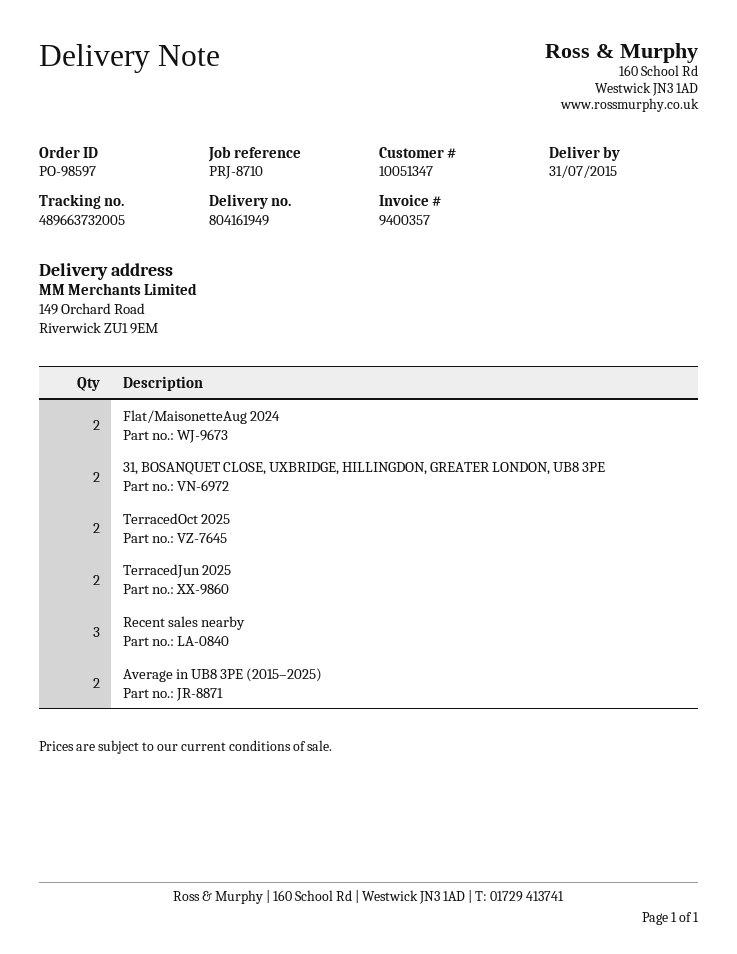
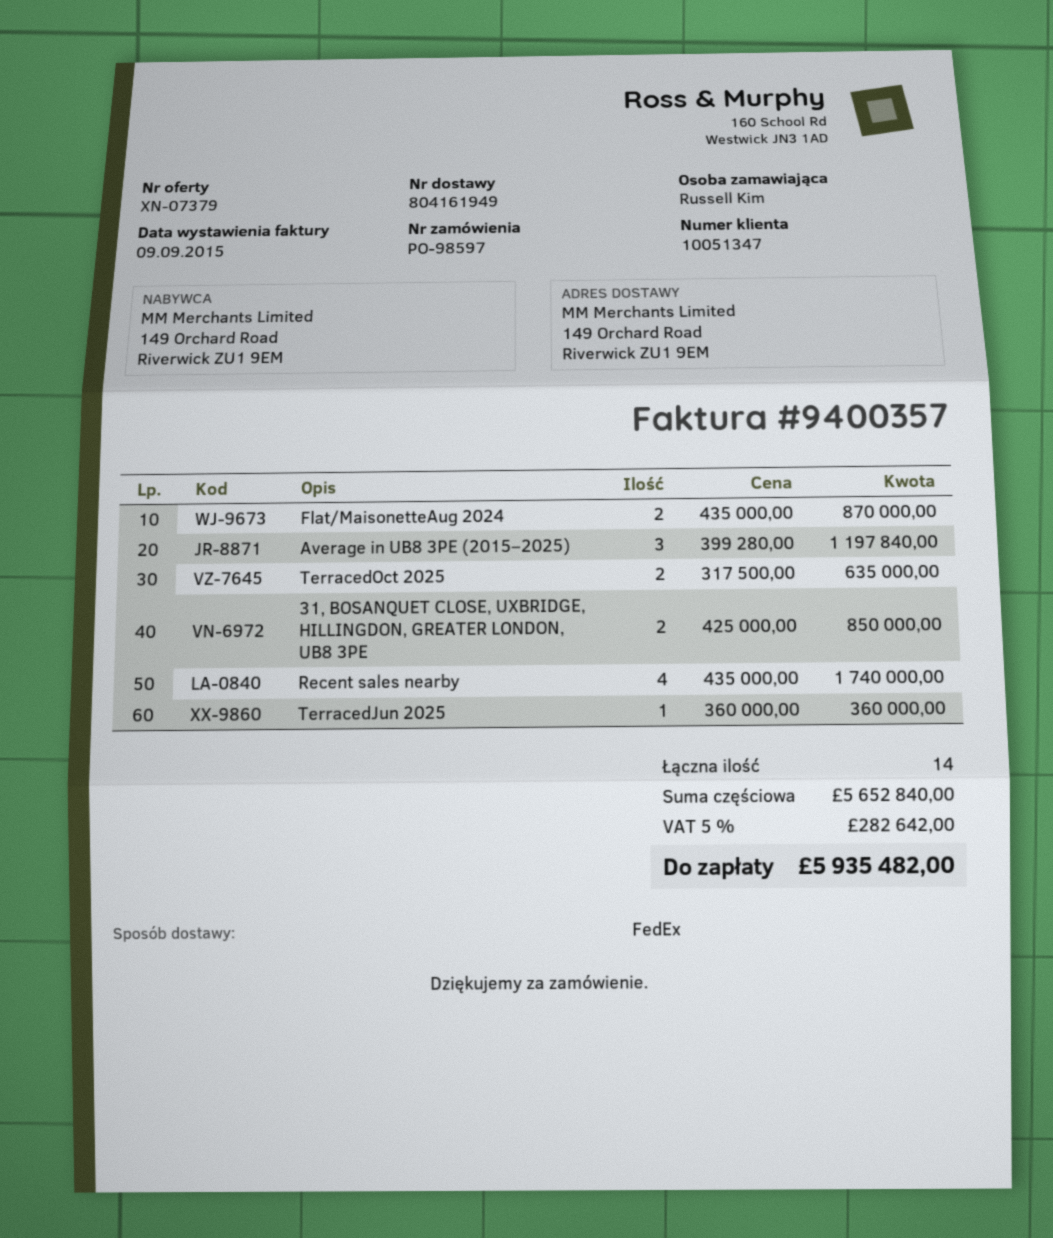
TerracedJun 2025: 2 -> 1
Recent sales nearby: 3 -> 4
Average in UB8 3PE (2015–2025): 2 -> 3

